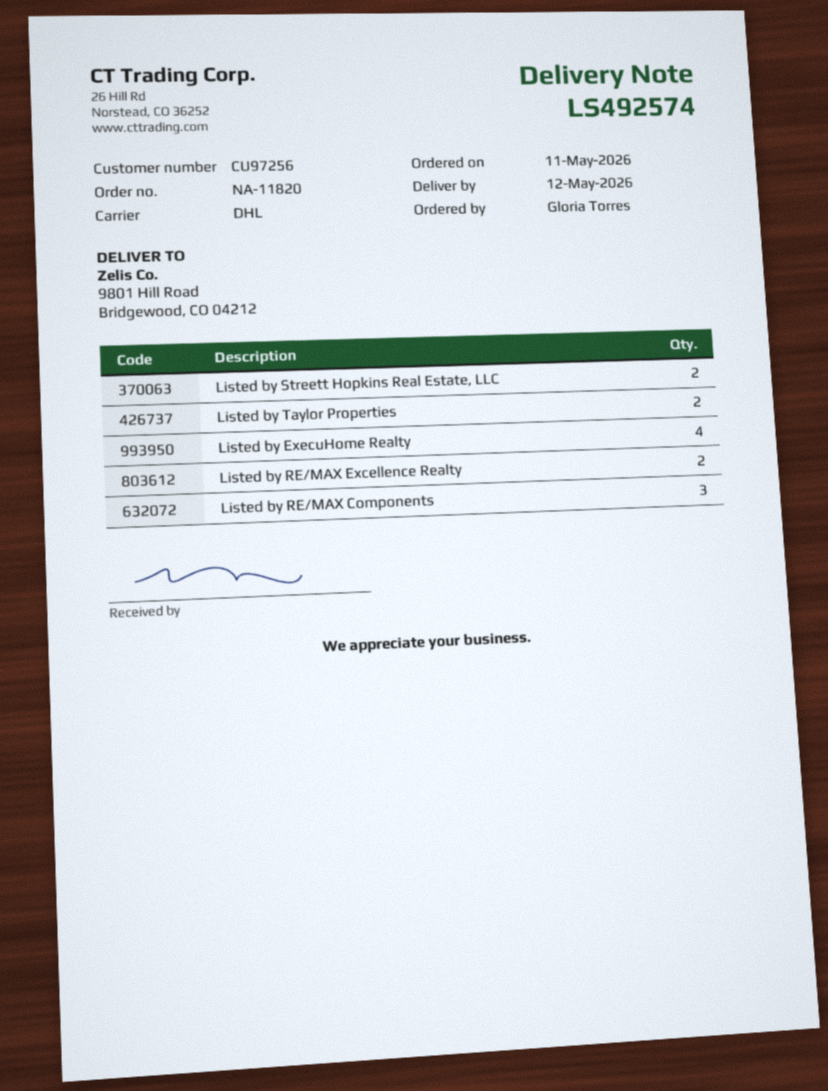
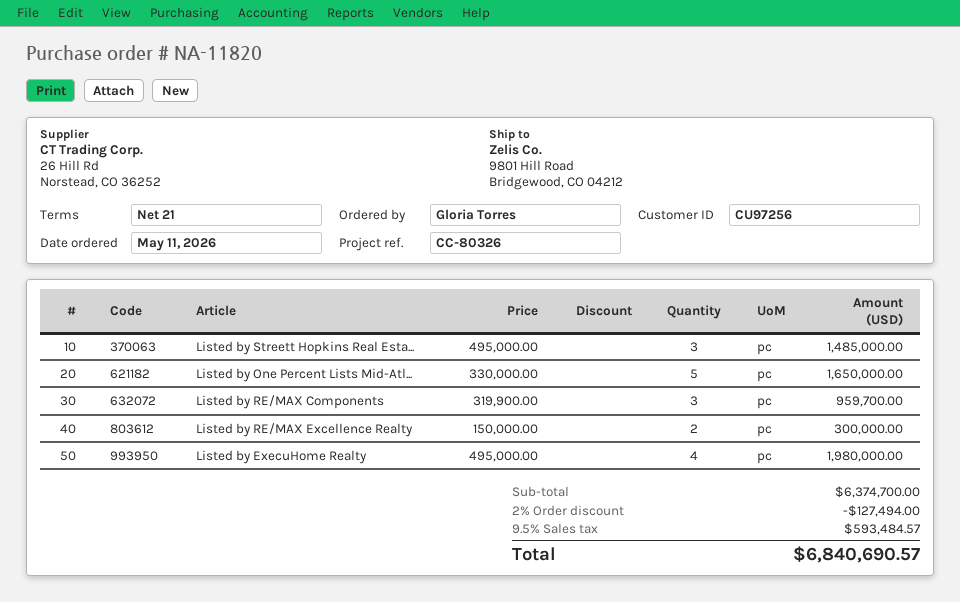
Listed by Streett Hopkins Real Estate, LLC: 2 -> 3
Listed by Taylor Properties: 2 -> none
Listed by One Percent Lists Mid-Atl...: none -> 5

